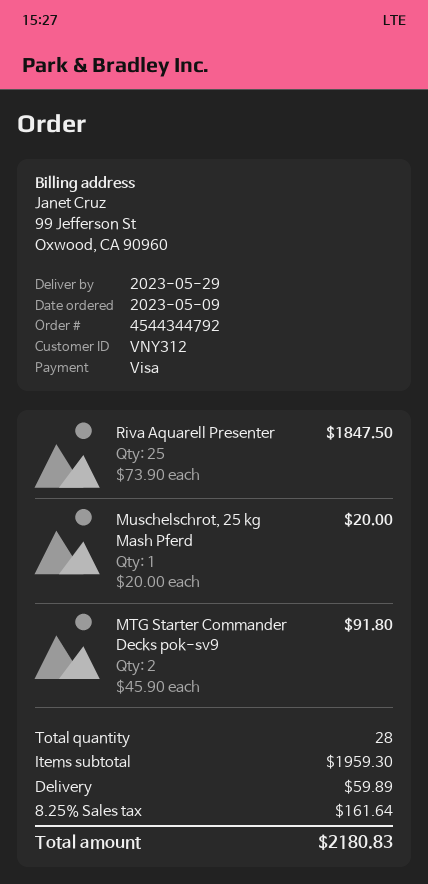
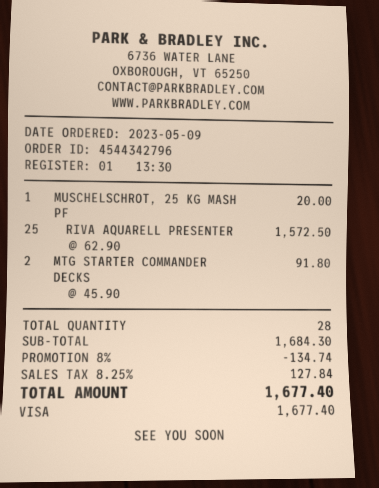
order number: 4544344792 -> 4544342796
Riva Aquarell Presenter: 25 x 73.90 = 1847.50 -> 25 x 62.90 = 1572.50
subtotal: 1959.30 -> 1684.30
discount: none -> 8% = 134.74
shipping: 59.89 -> none
tax: 8.25% = 161.64 -> 8.25% = 127.84
total: 2180.83 -> 1677.40

